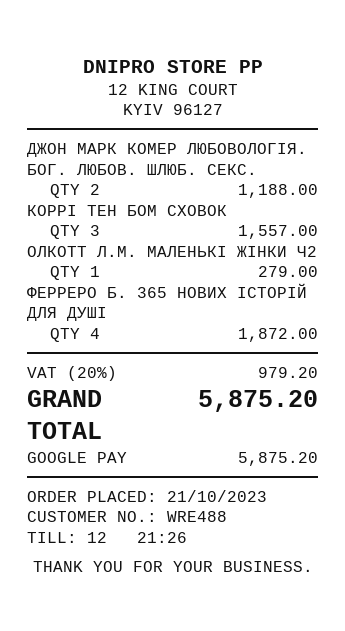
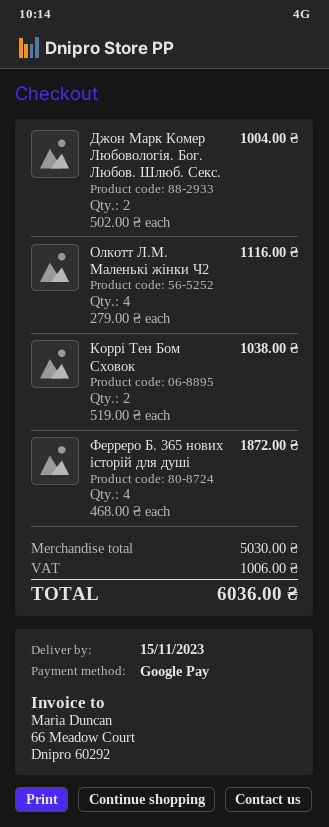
ДЖОН МАРК КОМЕР ЛЮБОВОЛОГІЯ. БОГ. ЛЮБОВ. ШЛЮБ. СЕКС.: 2 for 1188.00 -> 2 for 1004.00
КОРРІ ТЕН БОМ СХОВОК: 3 for 1557.00 -> 2 for 1038.00
ОЛКОТТ Л.М. МАЛЕНЬКІ ЖІНКИ Ч2: 1 for 279.00 -> 4 for 1116.00
tax: 979.20 -> 1006.00
total: 5875.20 -> 6036.00

